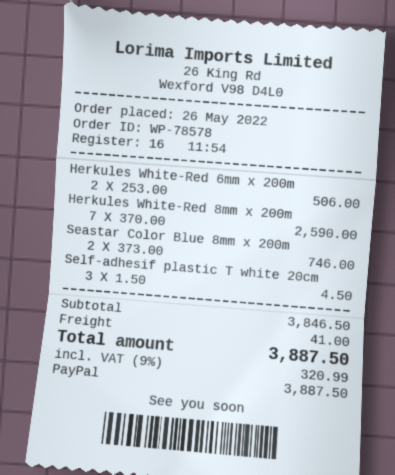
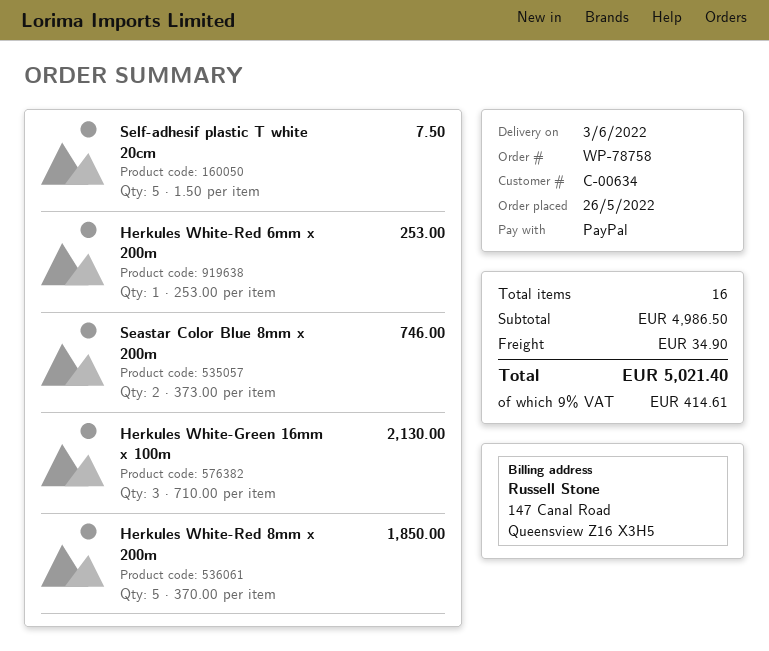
order number: WP-78578 -> WP-78758
Herkules White-Red 6mm x 200m: 2 x 253.00 = 506.00 -> 1 x 253.00 = 253.00
Herkules White-Red 8mm x 200m: 7 x 370.00 = 2590.00 -> 5 x 370.00 = 1850.00
Self-adhesif plastic T white 20cm: 3 x 1.50 = 4.50 -> 5 x 1.50 = 7.50
Herkules White-Green 16mm x 100m: none -> 3 x 710.00 = 2130.00
subtotal: 3846.50 -> 4986.50
shipping: 41.00 -> 34.90
tax: 9% = 320.99 -> 9% = 414.61
total: 3887.50 -> 5021.40

